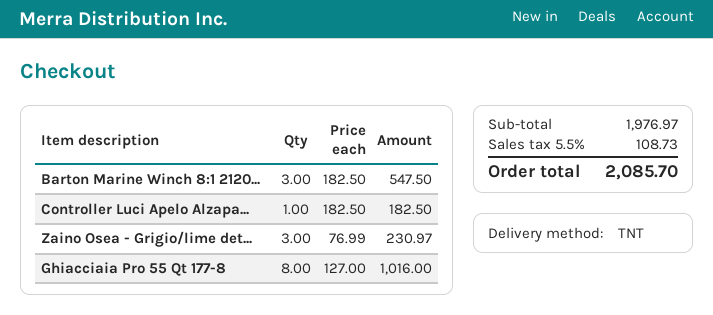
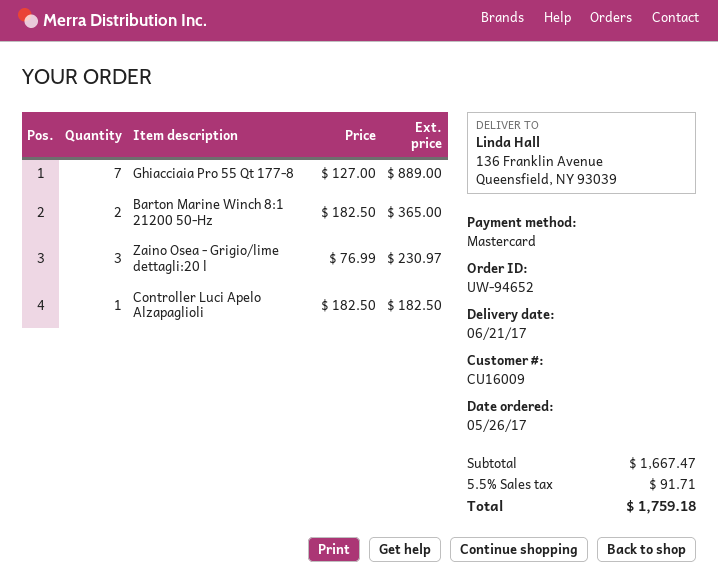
Barton Marine Winch 8:1 2120...: 3 x 182.50 = 547.50 -> 2 x 182.50 = 365.00
Ghiacciaia Pro 55 Qt 177-8: 8 x 127.00 = 1016.00 -> 7 x 127.00 = 889.00
subtotal: 1976.97 -> 1667.47
tax: 5.5% = 108.73 -> 5.5% = 91.71
total: 2085.70 -> 1759.18

